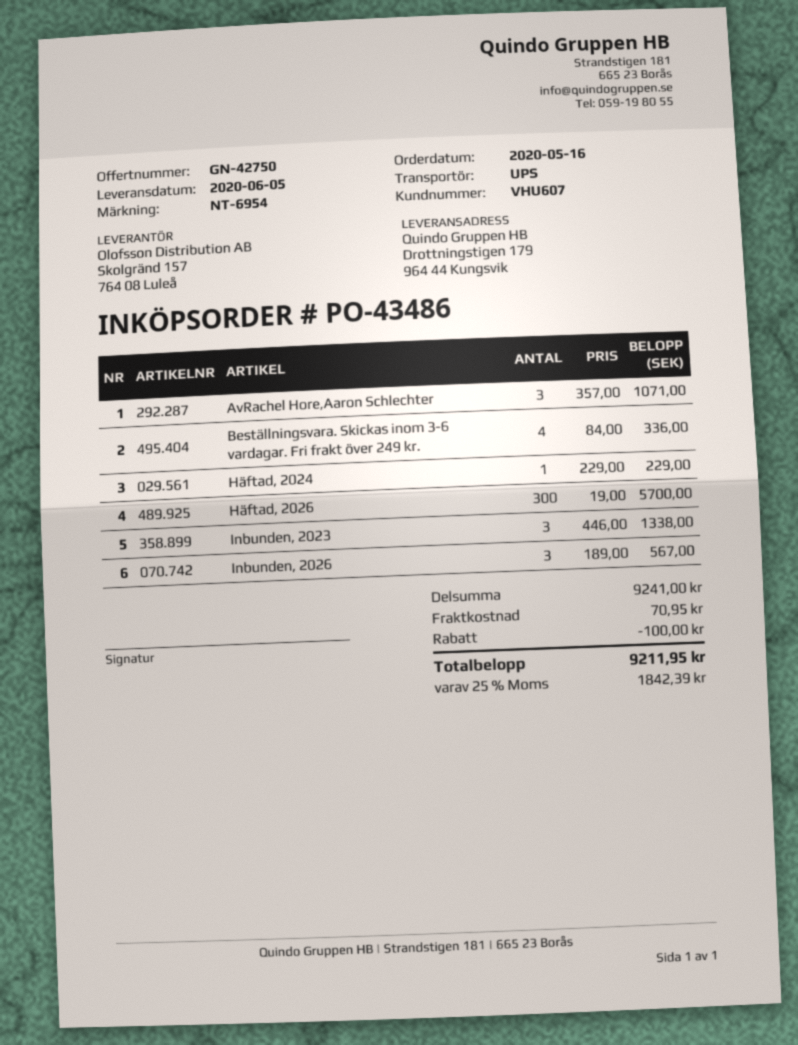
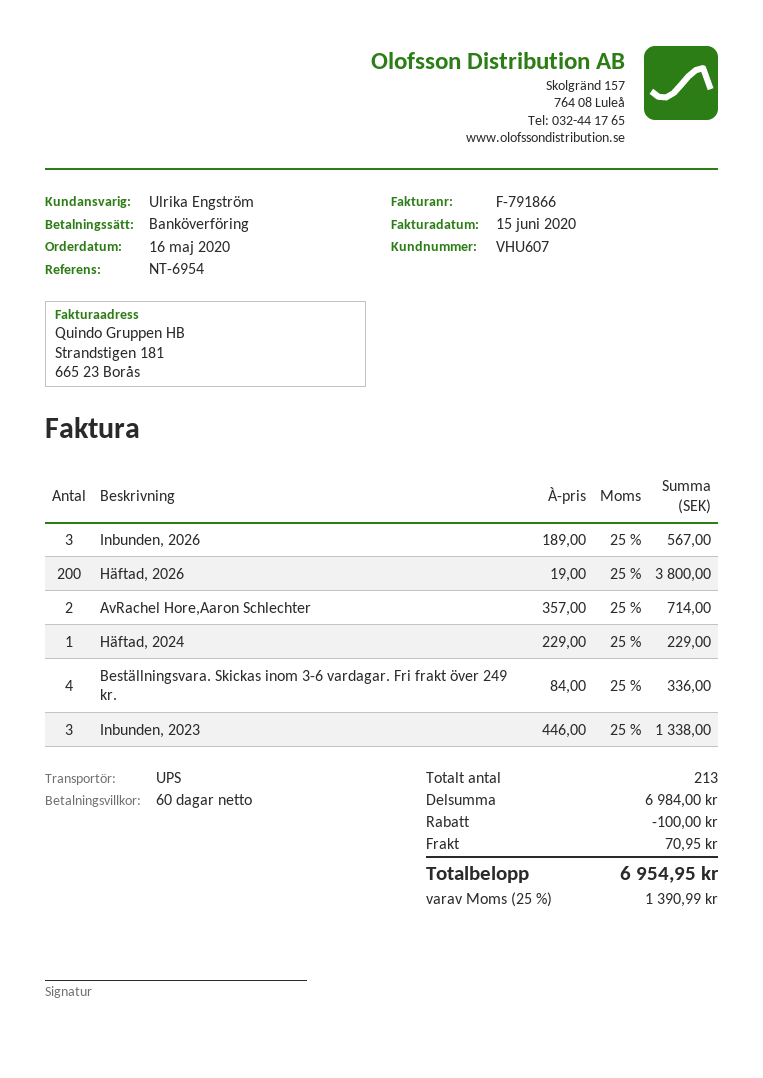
AvRachel Hore,Aaron Schlechter: 3 x 357.00 = 1071.00 -> 2 x 357.00 = 714.00
Häftad, 2026: 300 x 19.00 = 5700.00 -> 200 x 19.00 = 3800.00
subtotal: 9241.00 -> 6984.00
tax: 25% = 1842.39 -> 25% = 1390.99
total: 9211.95 -> 6954.95

